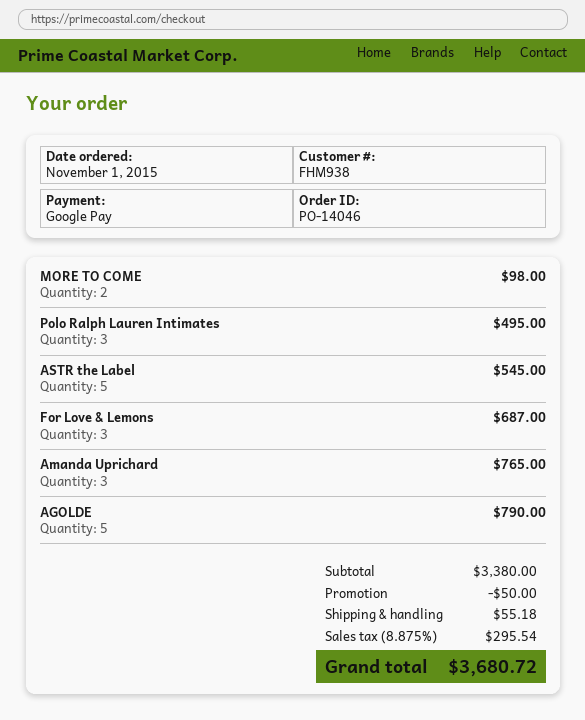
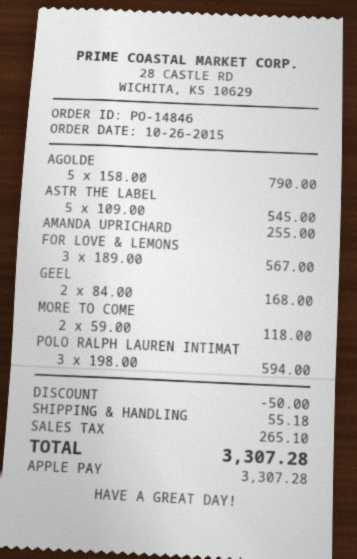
order number: PO-14046 -> PO-14846
order date: 2015-11-01 -> 2015-10-26
payment method: Google Pay -> Apple Pay
MORE TO COME: 2 for 98.00 -> 2 for 118.00
Polo Ralph Lauren Intimates: 3 for 495.00 -> 3 for 594.00
For Love & Lemons: 3 for 687.00 -> 3 for 567.00
Amanda Uprichard: 3 for 765.00 -> 1 for 255.00
GEEL: none -> 2 for 168.00
tax: 295.54 -> 265.10
total: 3680.72 -> 3307.28

